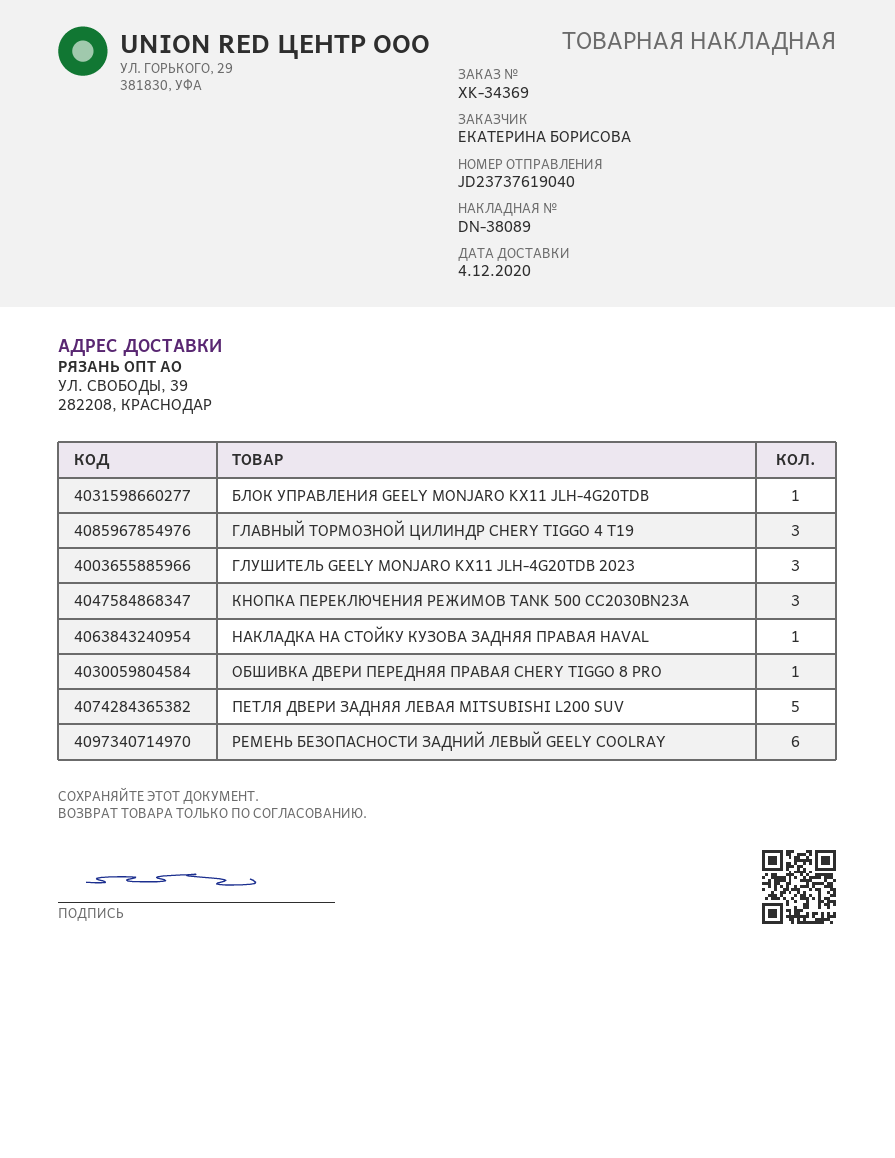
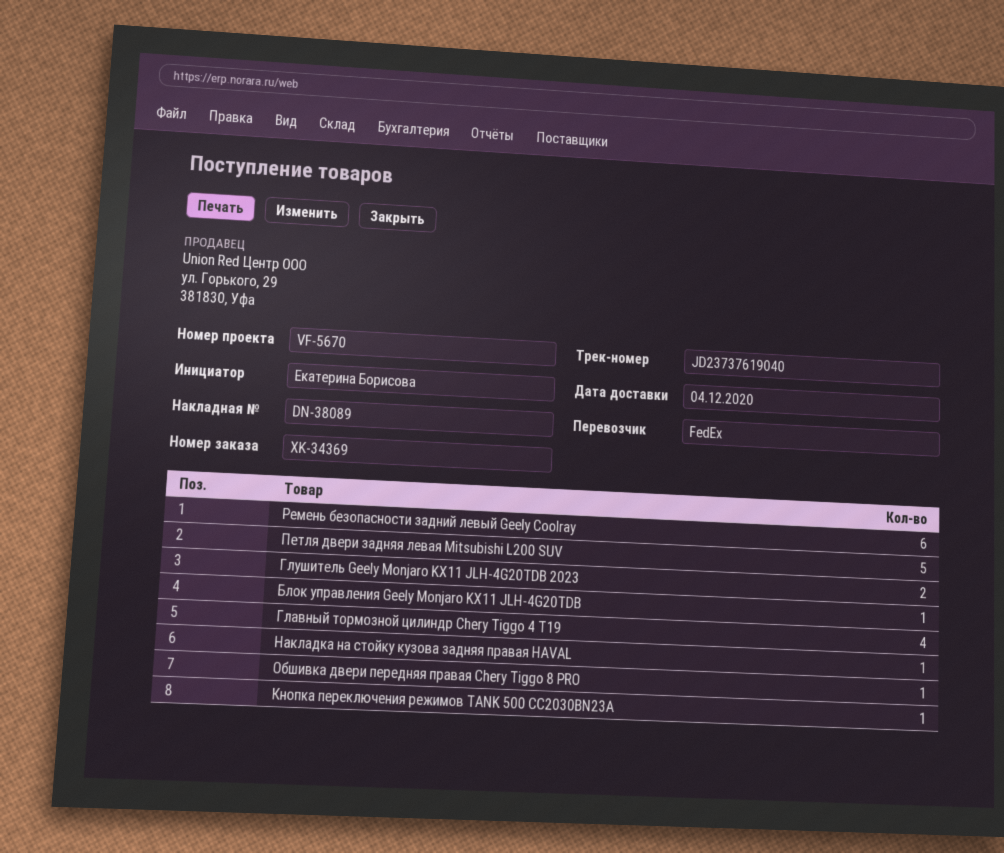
ГЛАВНЫЙ ТОРМОЗНОЙ ЦИЛИНДР CHERY TIGGO 4 T19: 3 -> 4
ГЛУШИТЕЛЬ GEELY MONJARO KX11 JLH-4G20TDB 2023: 3 -> 2
КНОПКА ПЕРЕКЛЮЧЕНИЯ РЕЖИМОВ TANK 500 CC2030BN23A: 3 -> 1

